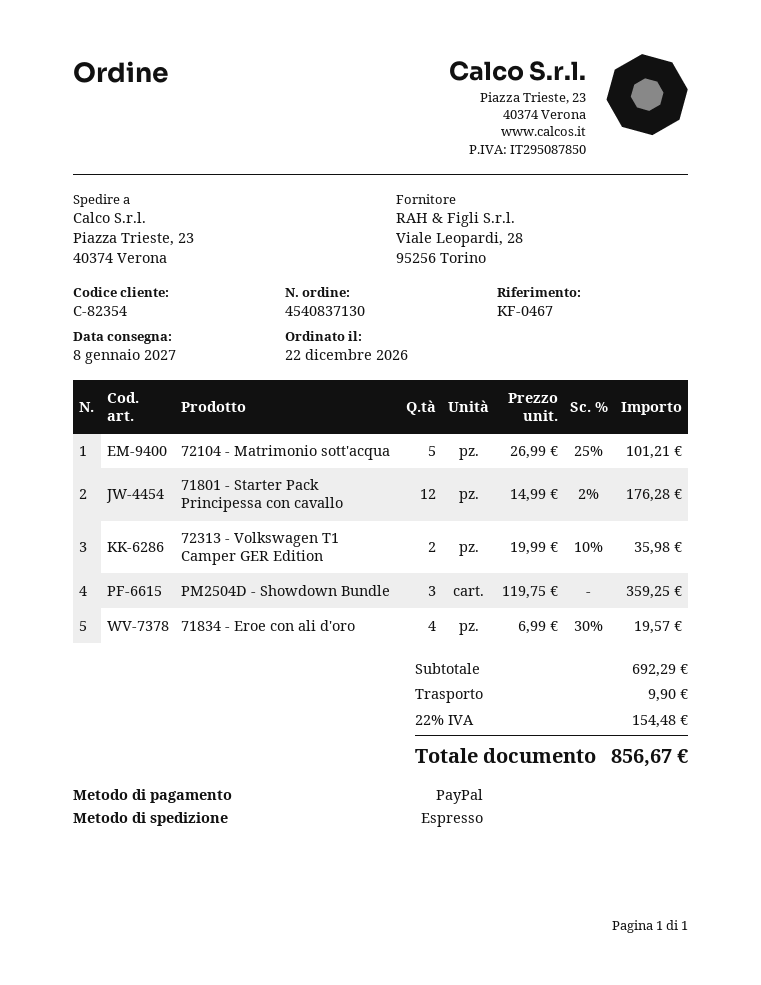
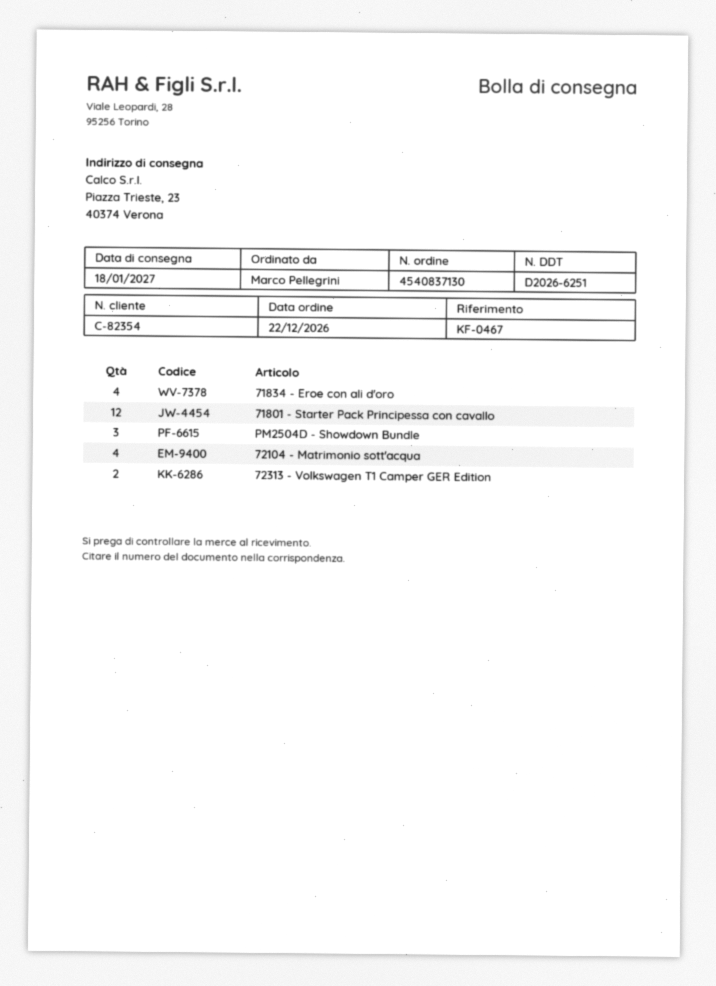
delivery date: 2027-01-08 -> 2027-01-18
72104 - Matrimonio sott'acqua: 5 -> 4

